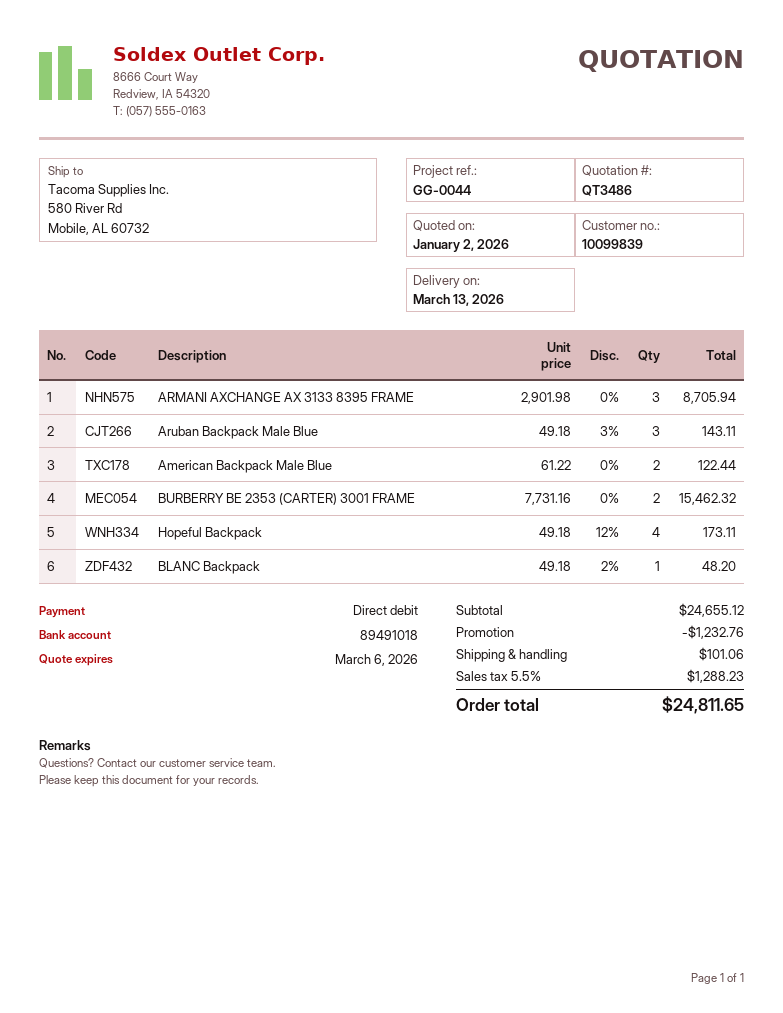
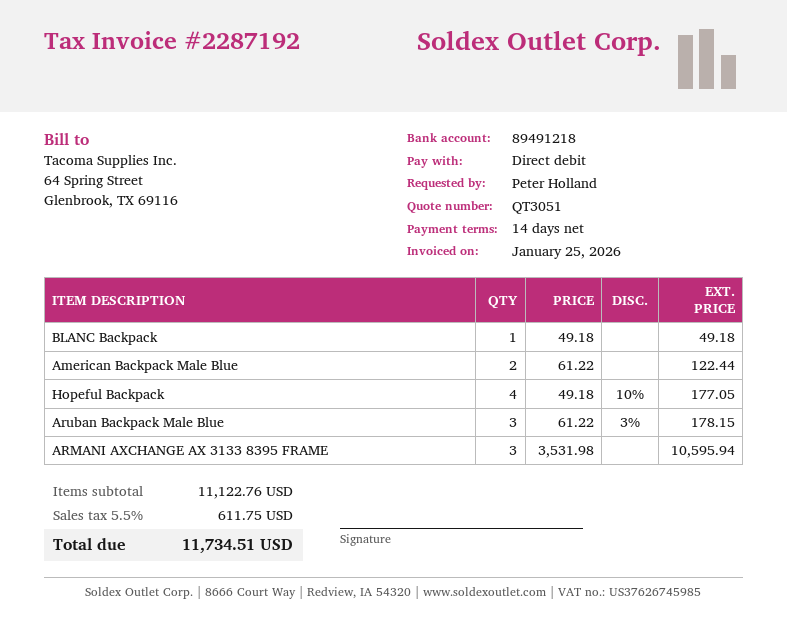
quote number: QT3486 -> QT3051
bank account: 89491018 -> 89491218
ARMANI AXCHANGE AX 3133 8395 FRAME: 3 x 2901.98 = 8705.94 -> 3 x 3531.98 = 10595.94
Aruban Backpack Male Blue: 3 x 49.18 - 3% = 143.11 -> 3 x 61.22 - 3% = 178.15
BURBERRY BE 2353 (CARTER) 3001 FRAME: 2 x 7731.16 = 15462.32 -> none
Hopeful Backpack: 4 x 49.18 - 12% = 173.11 -> 4 x 49.18 - 10% = 177.05
BLANC Backpack: 1 x 49.18 - 2% = 48.20 -> 1 x 49.18 = 49.18
subtotal: 24655.12 -> 11122.76
discount: 1232.76 -> none
shipping: 101.06 -> none
tax: 5.5% = 1288.23 -> 5.5% = 611.75
total: 24811.65 -> 11734.51

